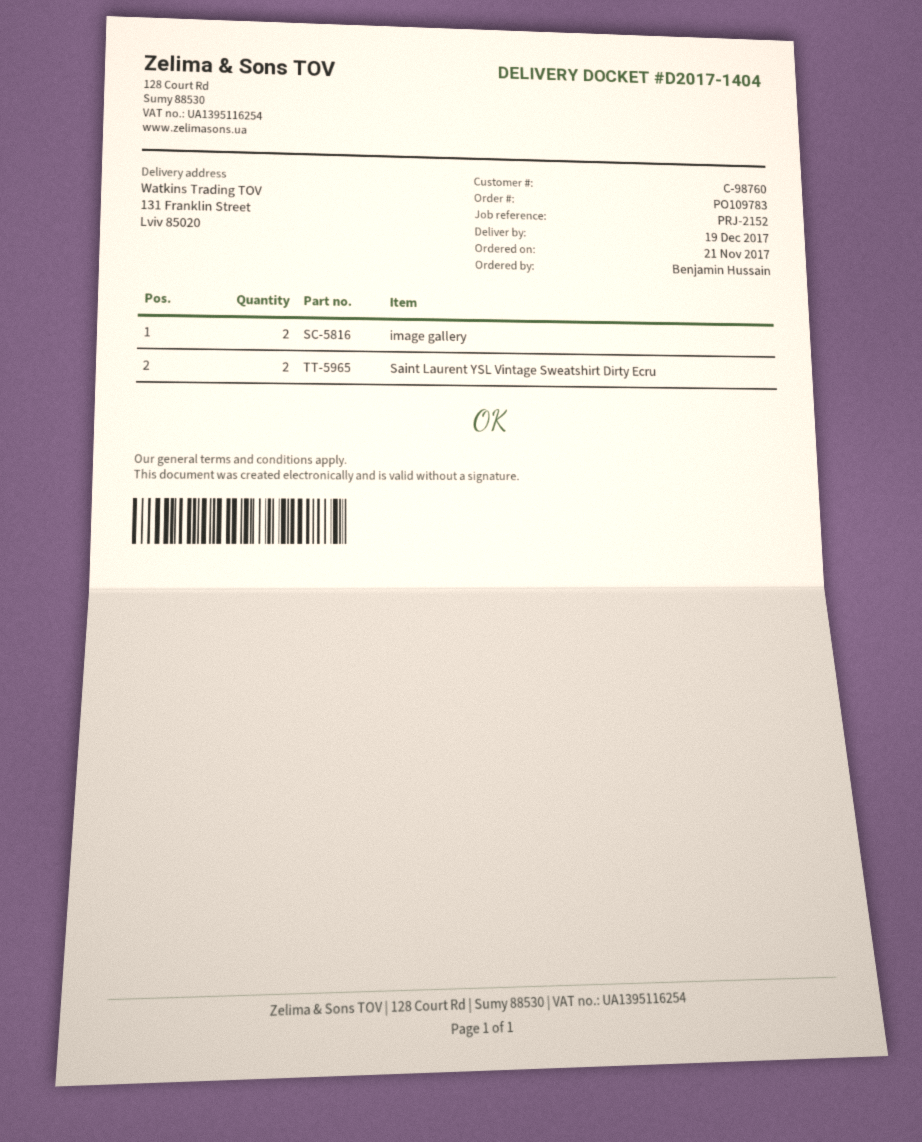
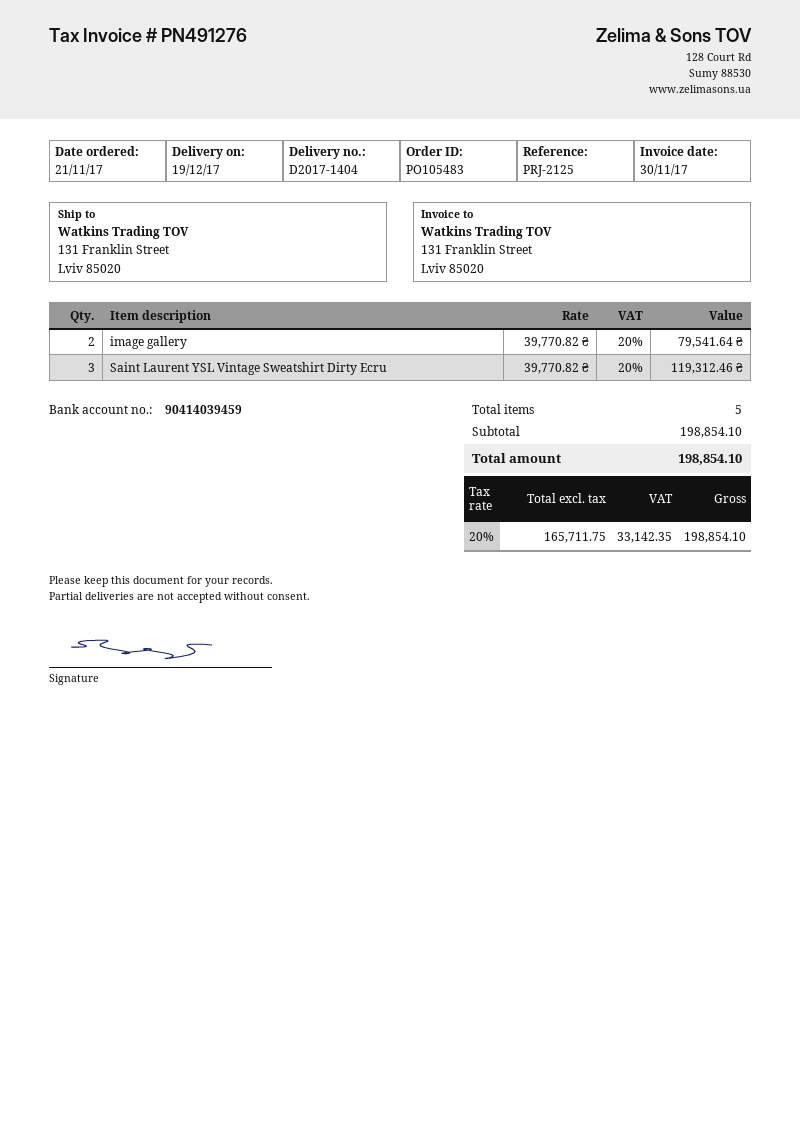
order number: PO109783 -> PO105483
reference: PRJ-2152 -> PRJ-2125
Saint Laurent YSL Vintage Sweatshirt Dirty Ecru: 2 -> 3

